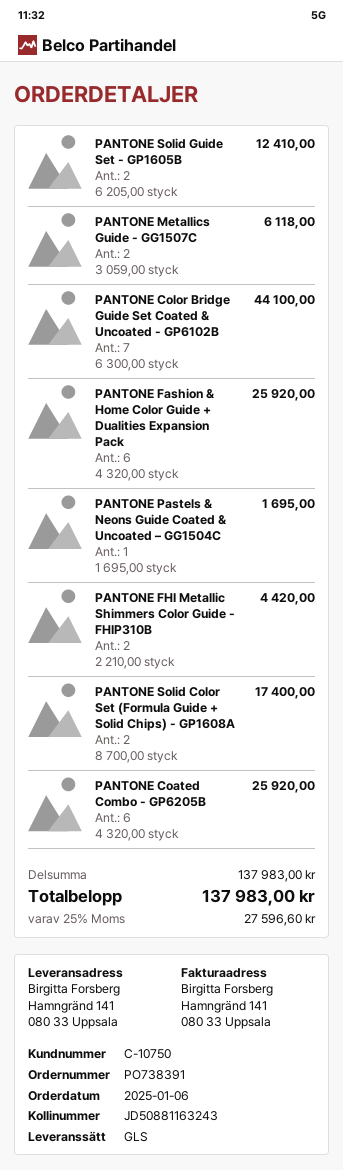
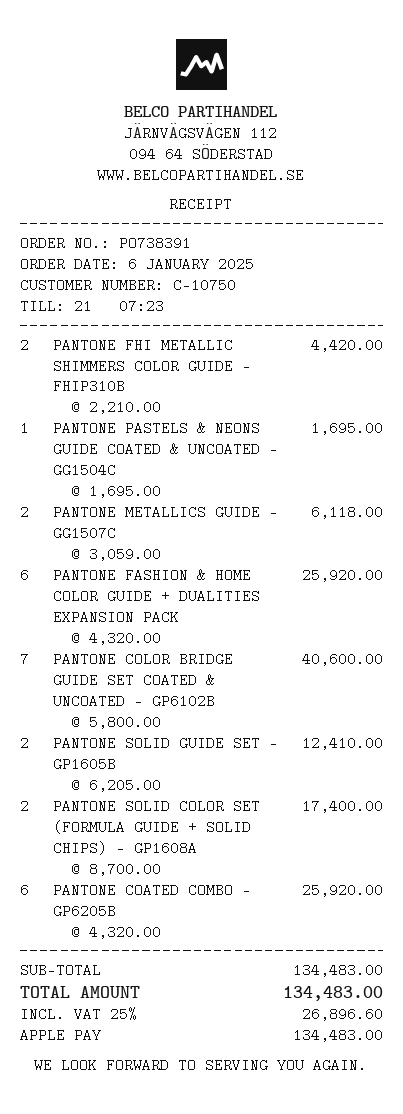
PANTONE Color Bridge Guide Set Coated & Uncoated - GP6102B: 7 x 6300.00 = 44100.00 -> 7 x 5800.00 = 40600.00
subtotal: 137983.00 -> 134483.00
tax: 25% = 27596.60 -> 25% = 26896.60
total: 137983.00 -> 134483.00

